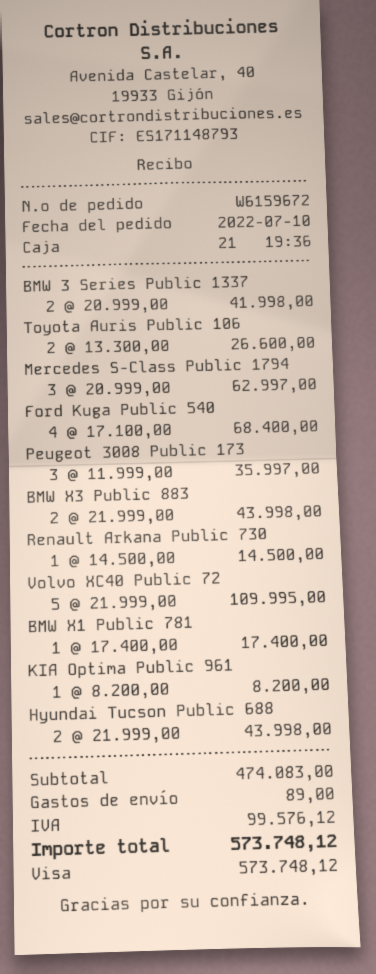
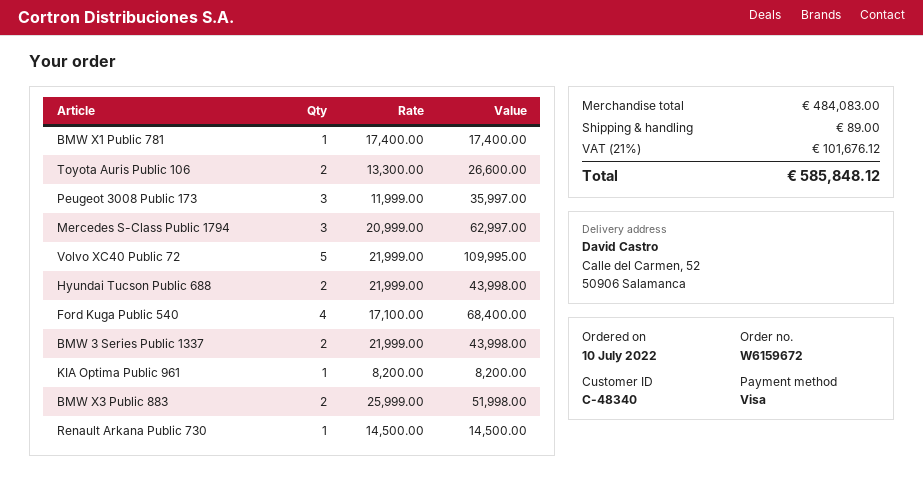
BMW 3 Series Public 1337: 2 x 20999.00 = 41998.00 -> 2 x 21999.00 = 43998.00
BMW X3 Public 883: 2 x 21999.00 = 43998.00 -> 2 x 25999.00 = 51998.00
subtotal: 474083.00 -> 484083.00
tax: 99576.12 -> 101676.12
total: 573748.12 -> 585848.12

